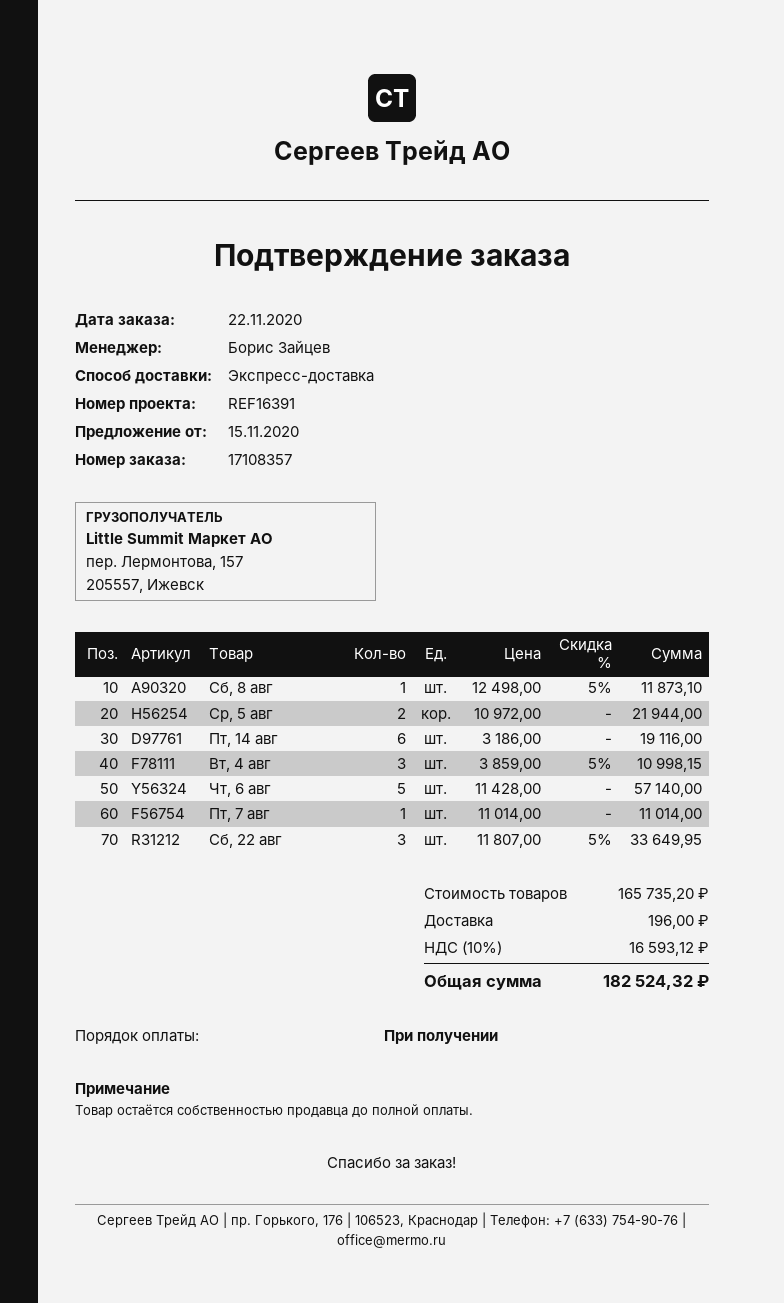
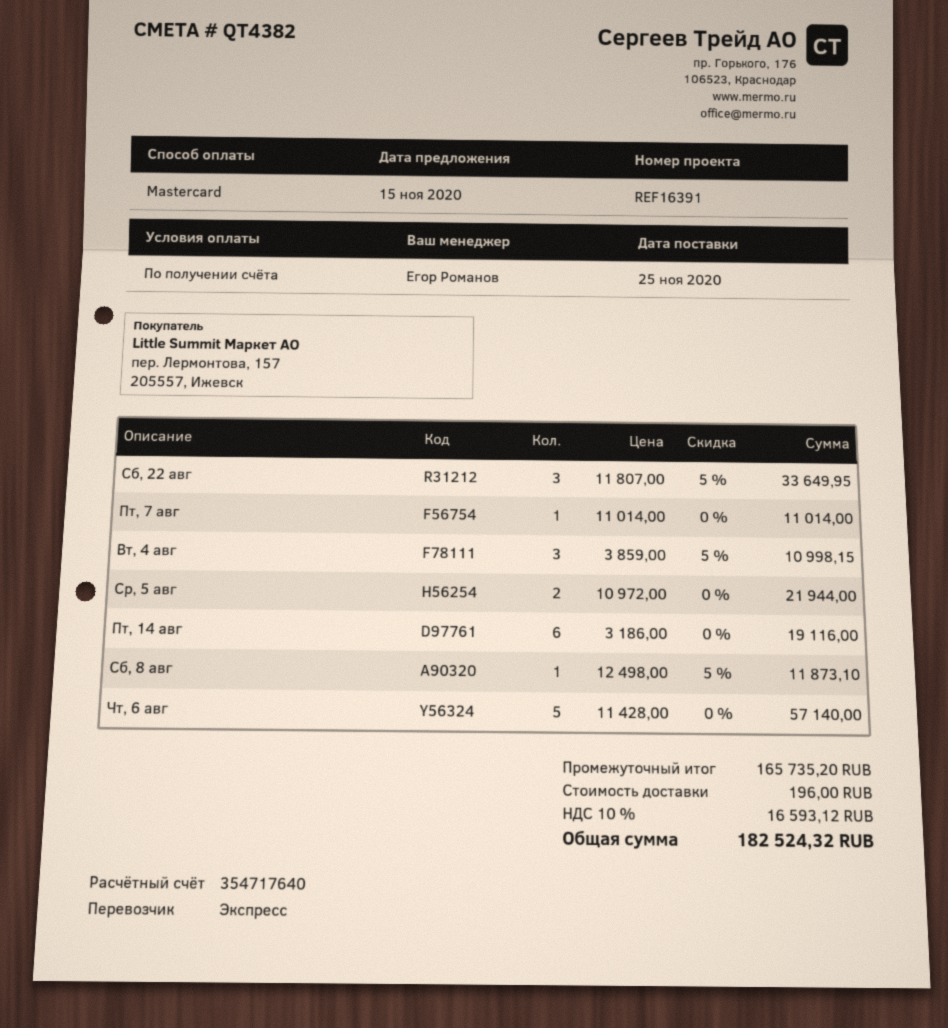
sales rep: Борис Зайцев -> Егор Романов

